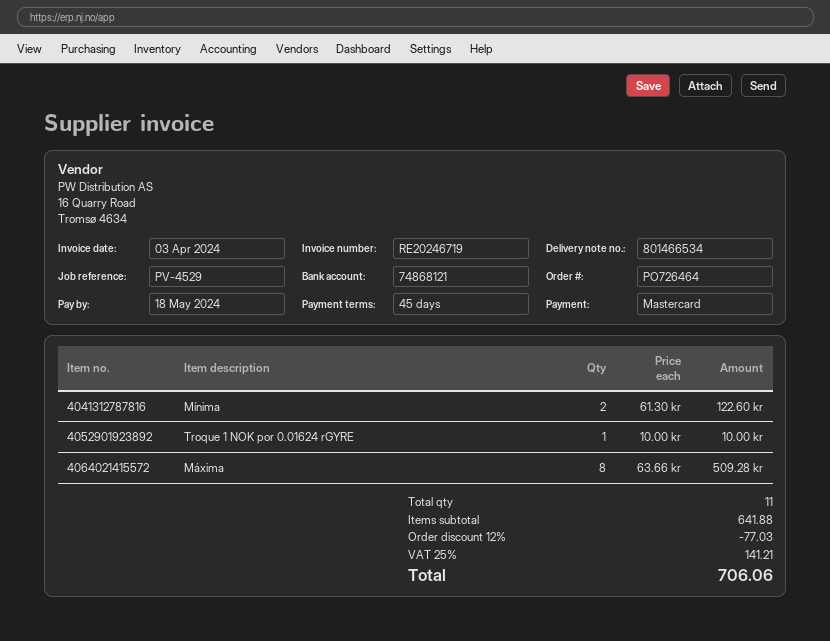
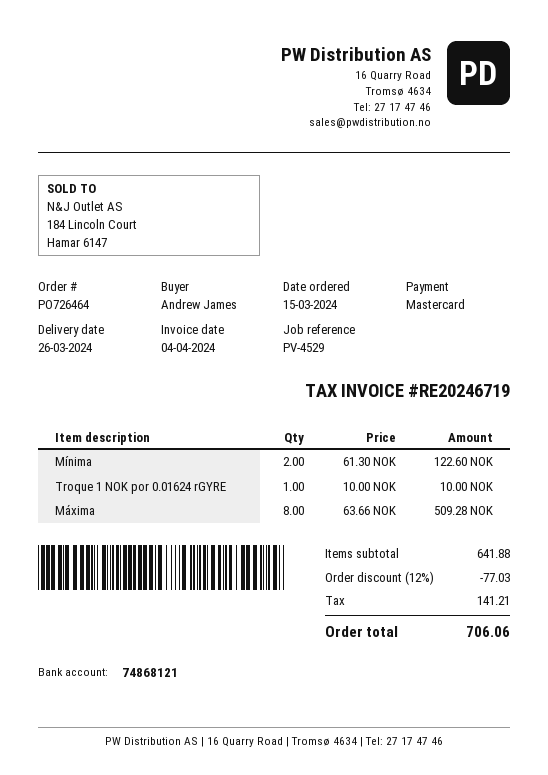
invoice date: 2024-04-03 -> 2024-04-04

